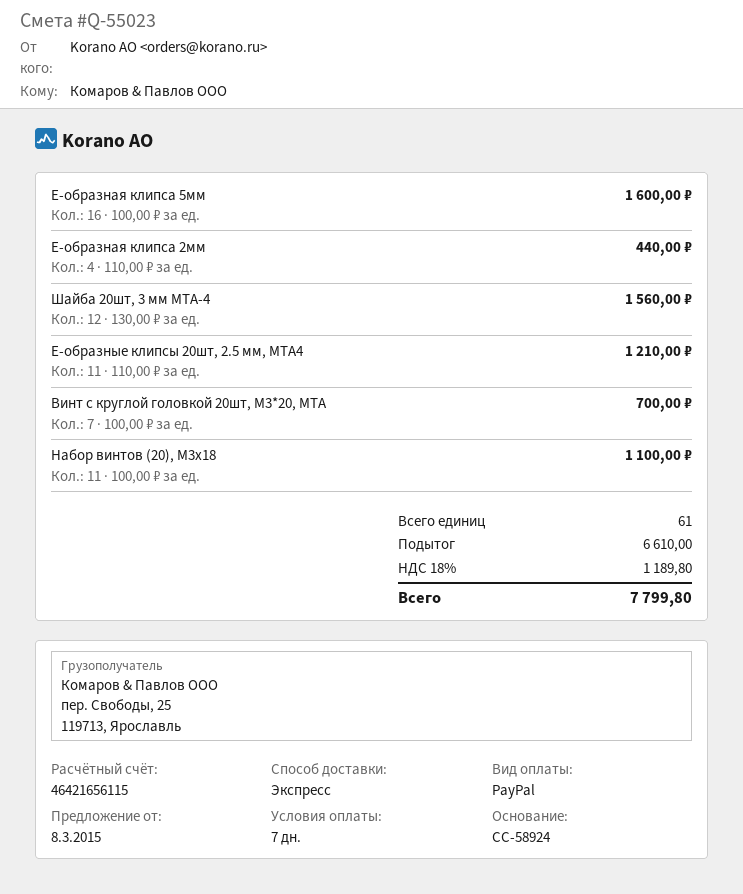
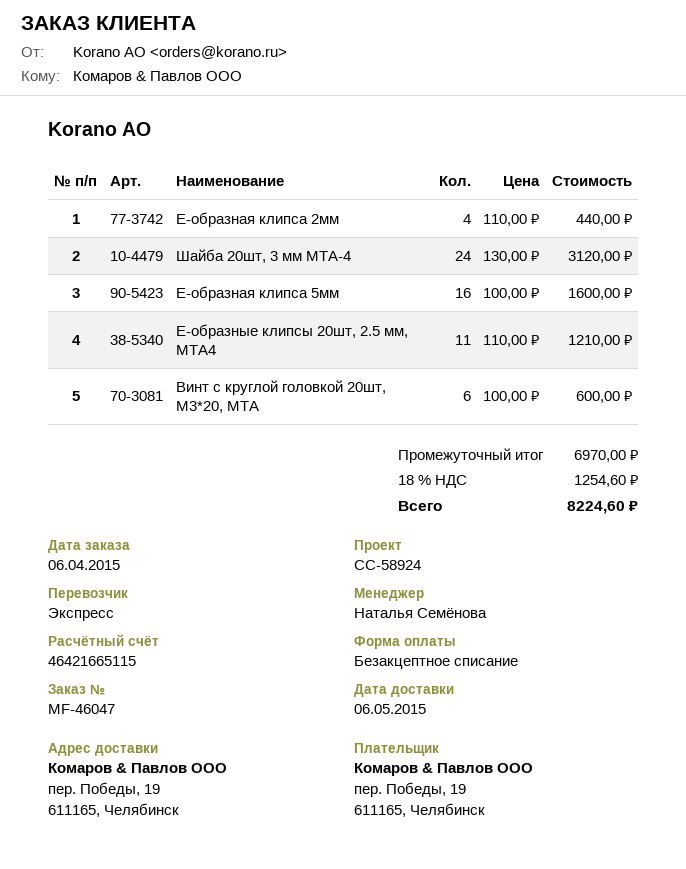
payment method: PayPal -> direct debit
bank account: 46421656115 -> 46421665115
ship to: пер. Свободы, 25, 119713, Ярославль -> пер. Победы, 19, 611165, Челябинск
Шайба 20шт, 3 мм MTA-4: 12 x 130.00 = 1560.00 -> 24 x 130.00 = 3120.00
Винт с круглой головкой 20шт, M3*20, MTA: 7 x 100.00 = 700.00 -> 6 x 100.00 = 600.00
Набор винтов (20), М3х18: 11 x 100.00 = 1100.00 -> none
subtotal: 6610.00 -> 6970.00
tax: 18% = 1189.80 -> 18% = 1254.60
total: 7799.80 -> 8224.60

